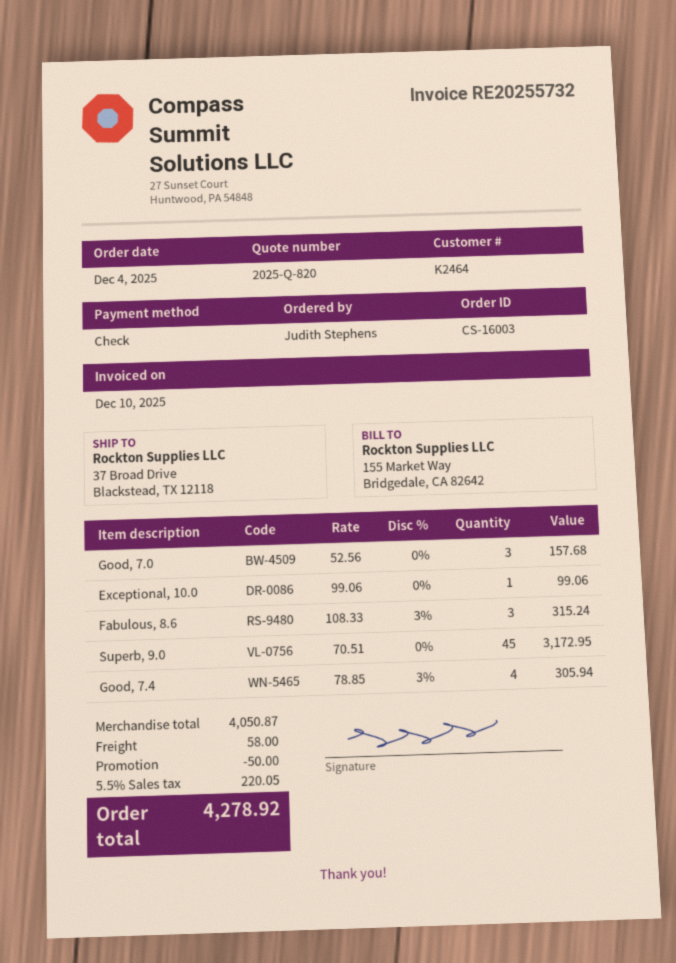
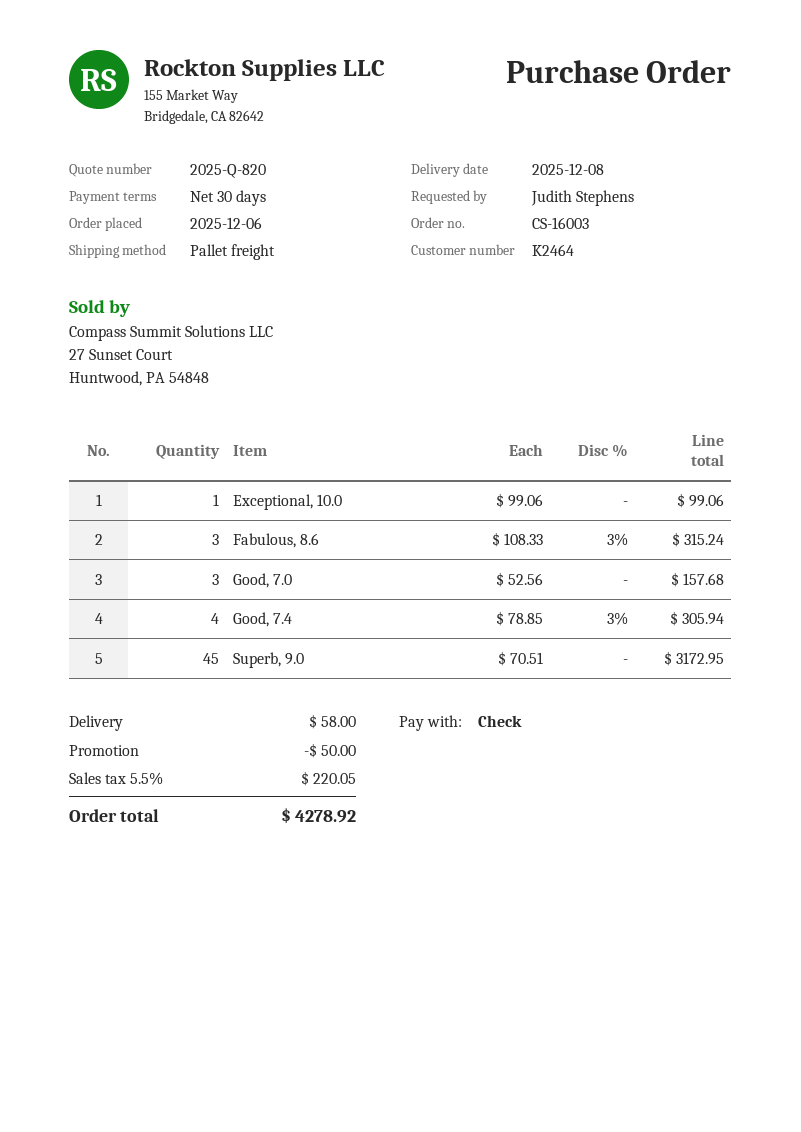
order date: 2025-12-04 -> 2025-12-06

